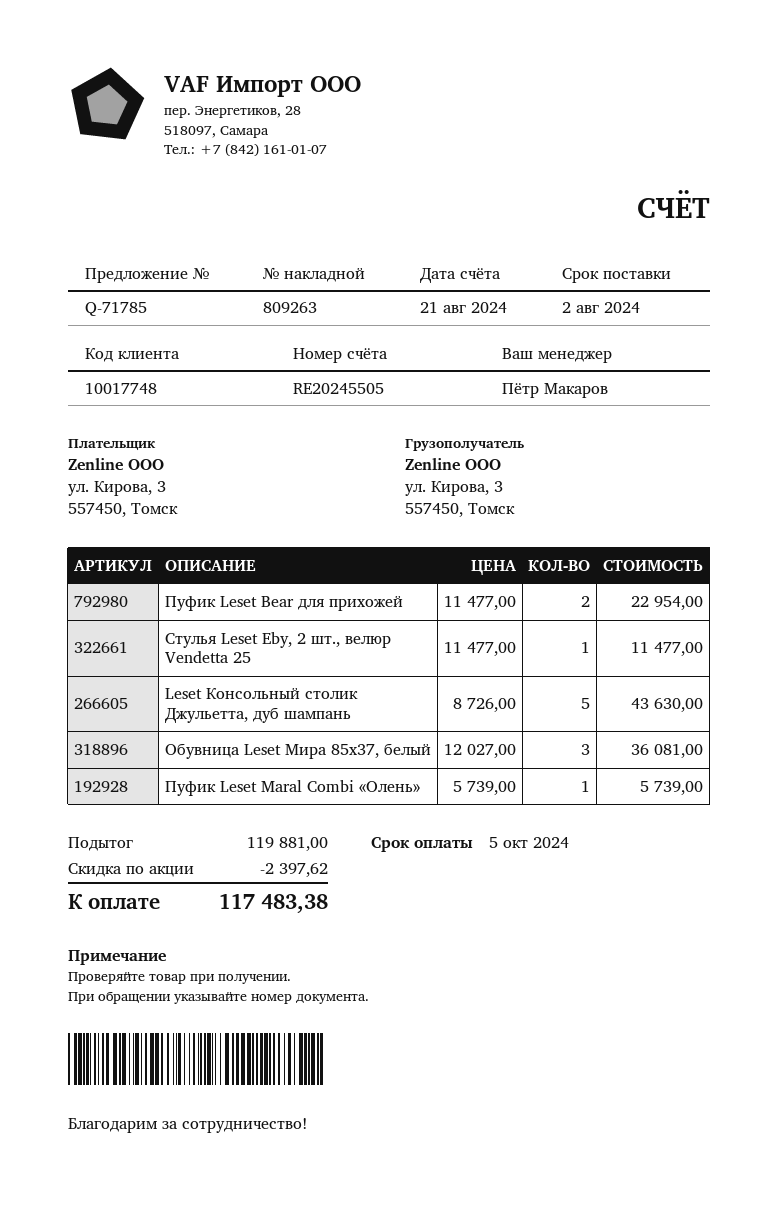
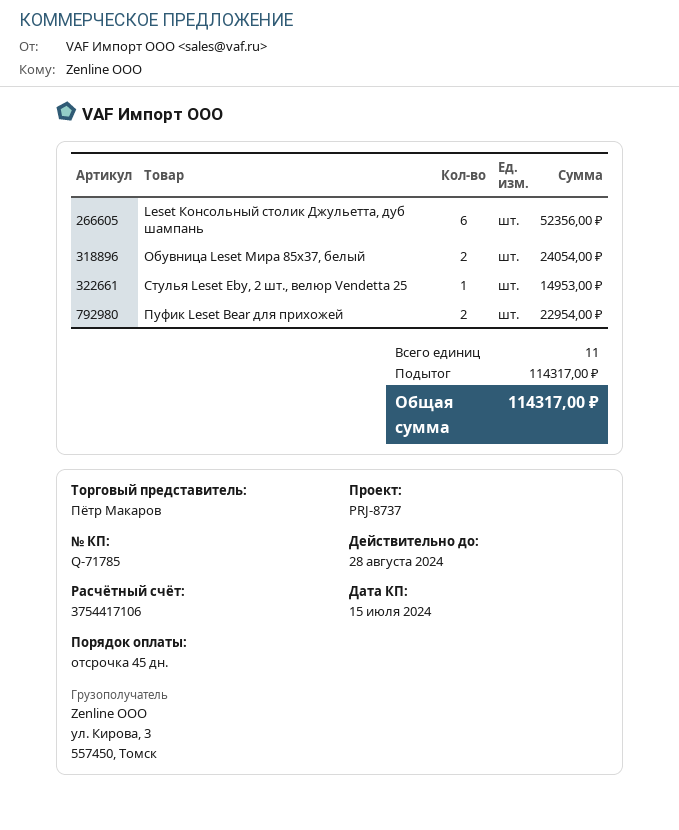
Стулья Leset Eby, 2 шт., велюр Vendetta 25: 1 for 11477.00 -> 1 for 14953.00
Leset Консольный столик Джульетта, дуб шампань: 5 for 43630.00 -> 6 for 52356.00
Обувница Leset Мира 85х37, белый: 3 for 36081.00 -> 2 for 24054.00
Пуфик Leset Maral Combi «Олень»: 1 for 5739.00 -> none
subtotal: 119881.00 -> 114317.00
discount: 2397.62 -> none
total: 117483.38 -> 114317.00

